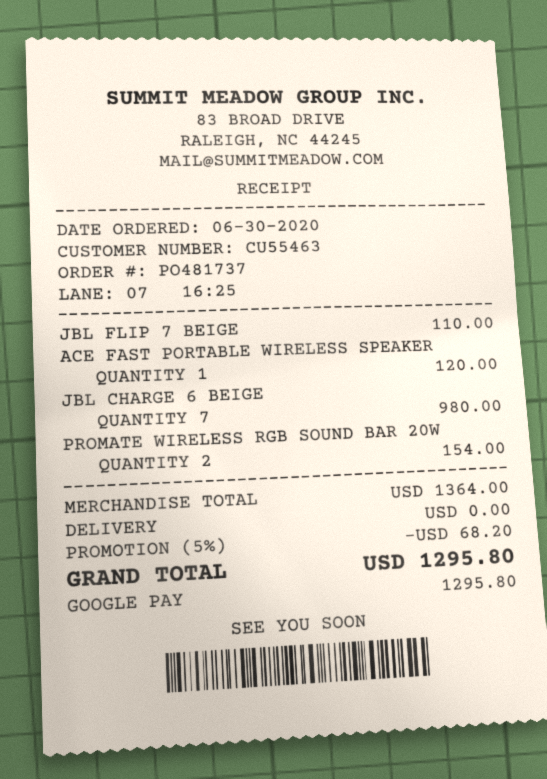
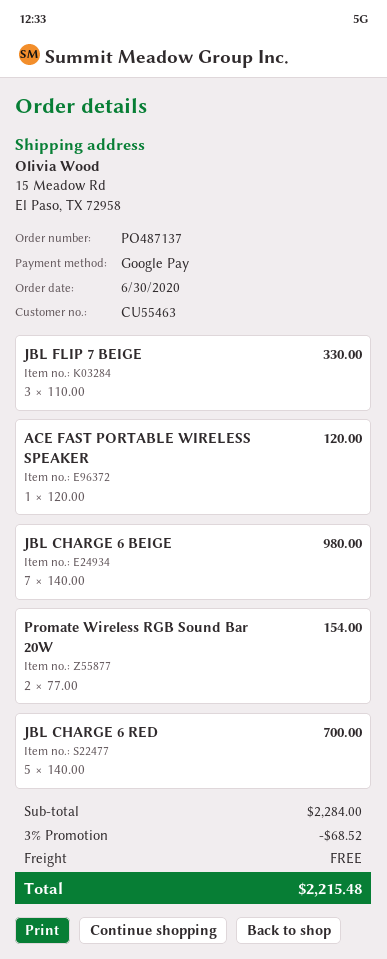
order number: PO481737 -> PO487137
JBL FLIP 7 BEIGE: 1 for 110.00 -> 3 for 330.00
JBL CHARGE 6 RED: none -> 5 for 700.00
subtotal: 1364.00 -> 2284.00
discount: 5% = 68.20 -> 3% = 68.52
total: 1295.80 -> 2215.48

